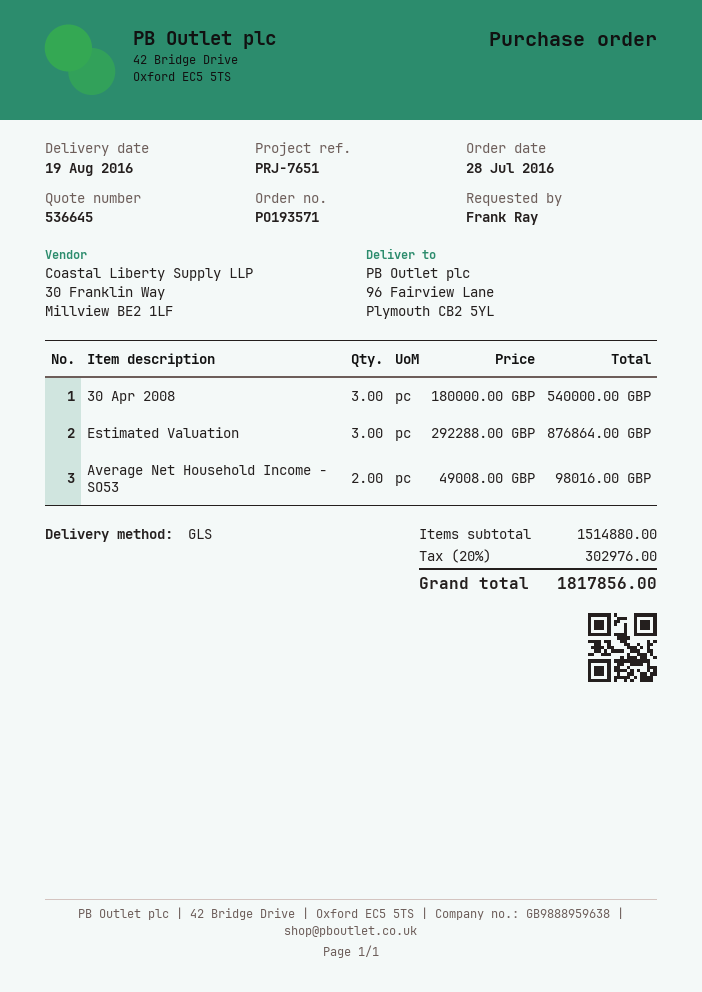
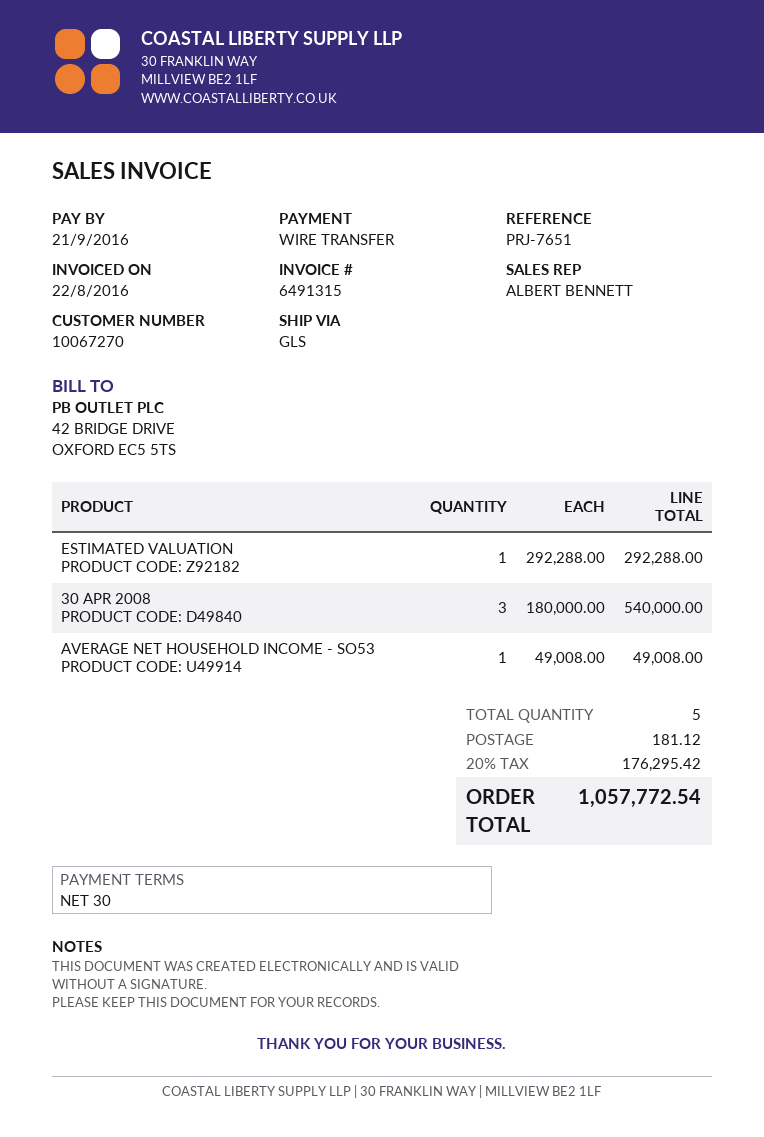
Estimated Valuation: 3 x 292288.00 = 876864.00 -> 1 x 292288.00 = 292288.00
Average Net Household Income - SO53: 2 x 49008.00 = 98016.00 -> 1 x 49008.00 = 49008.00
shipping: none -> 181.12
tax: 20% = 302976.00 -> 20% = 176295.42
total: 1817856.00 -> 1057772.54

